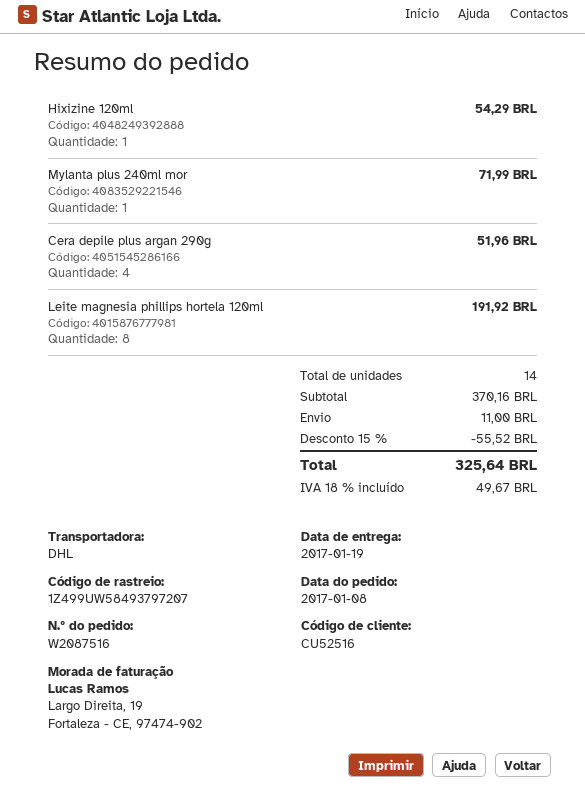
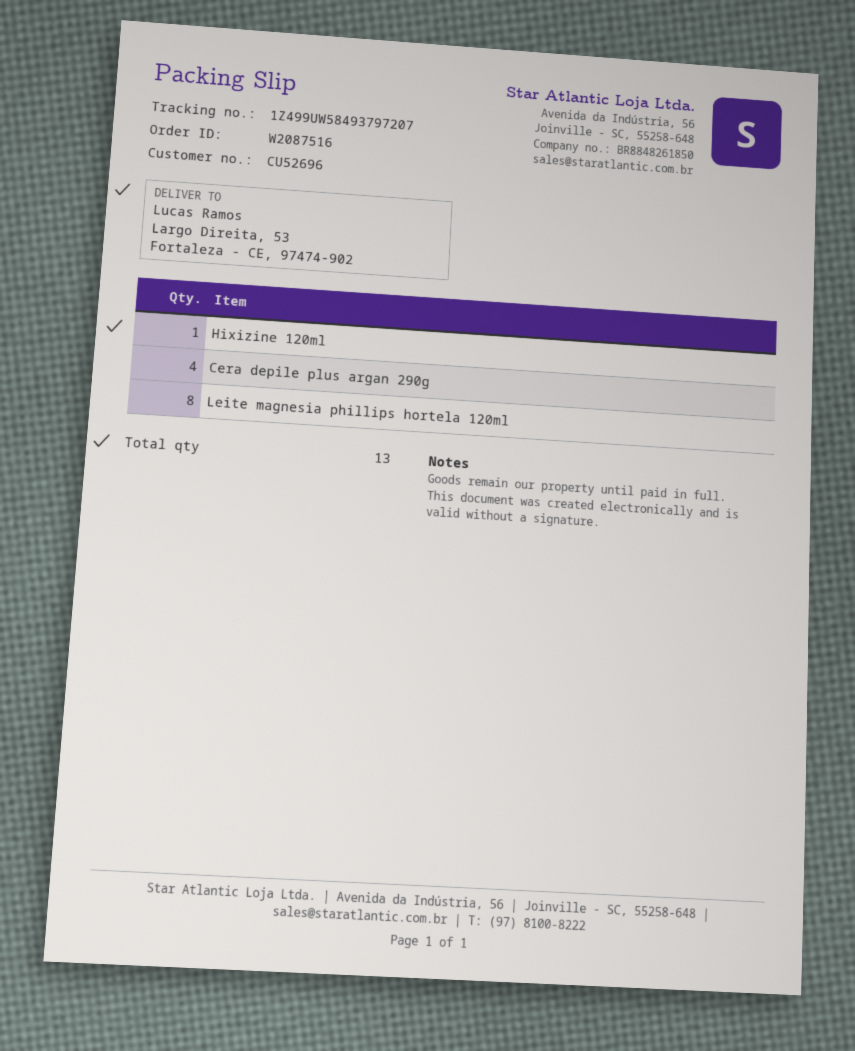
customer number: CU52516 -> CU52696
Mylanta plus 240ml mor: 1 -> none
total quantity: 14 -> 13

